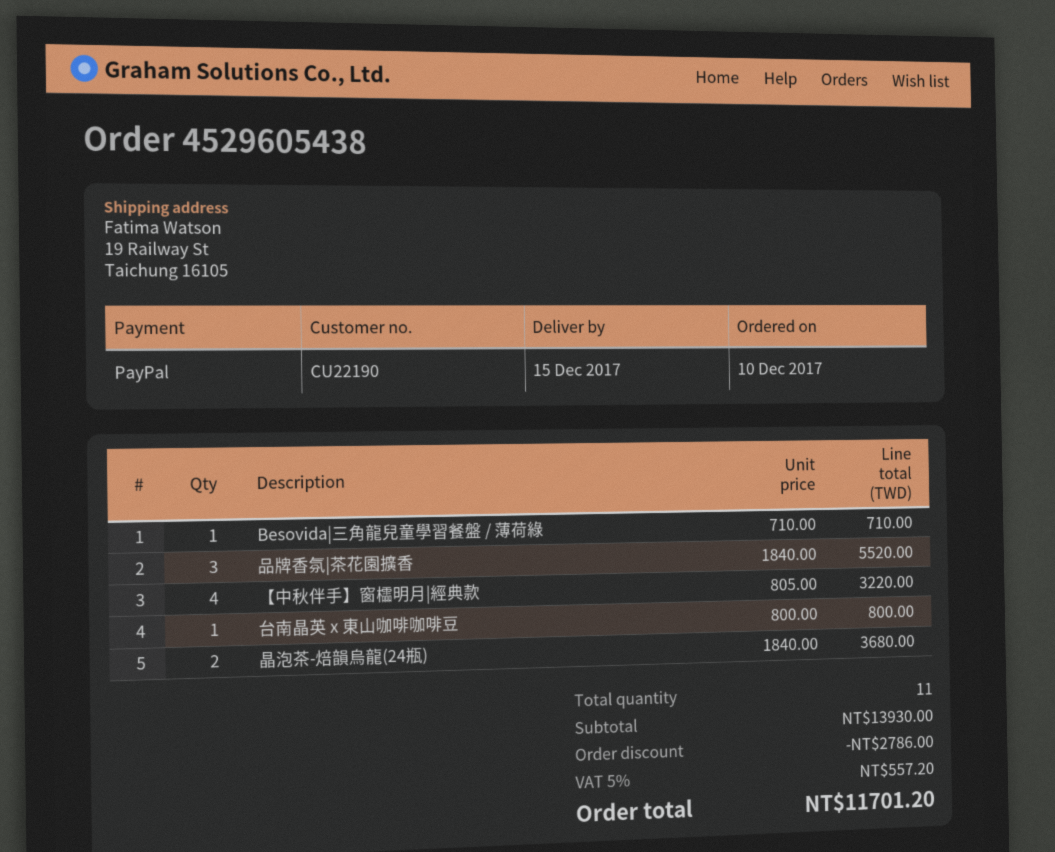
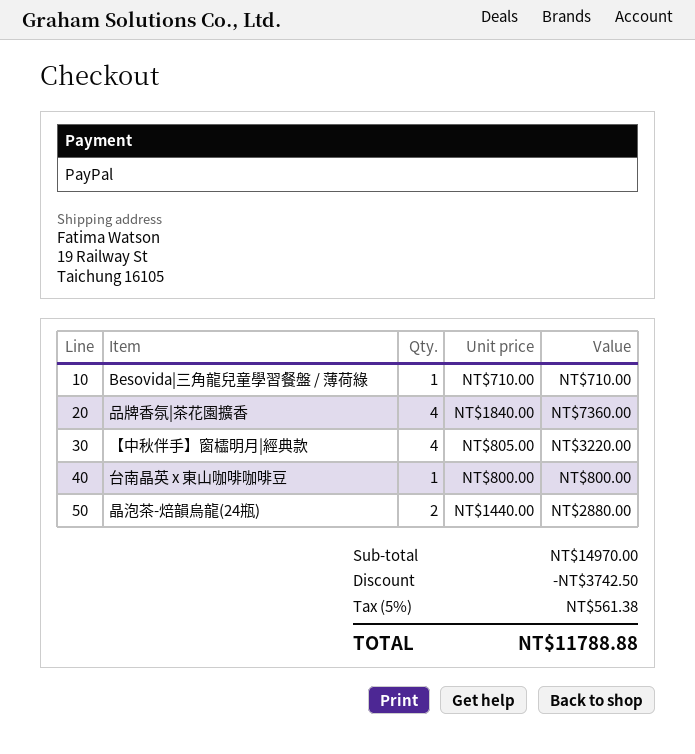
品牌香氛|茶花園擴香: 3 x 1840.00 = 5520.00 -> 4 x 1840.00 = 7360.00
晶泡茶-焙韻烏龍(24瓶): 2 x 1840.00 = 3680.00 -> 2 x 1440.00 = 2880.00
subtotal: 13930.00 -> 14970.00
discount: 2786.00 -> 3742.50
tax: 5% = 557.20 -> 5% = 561.38
total: 11701.20 -> 11788.88

